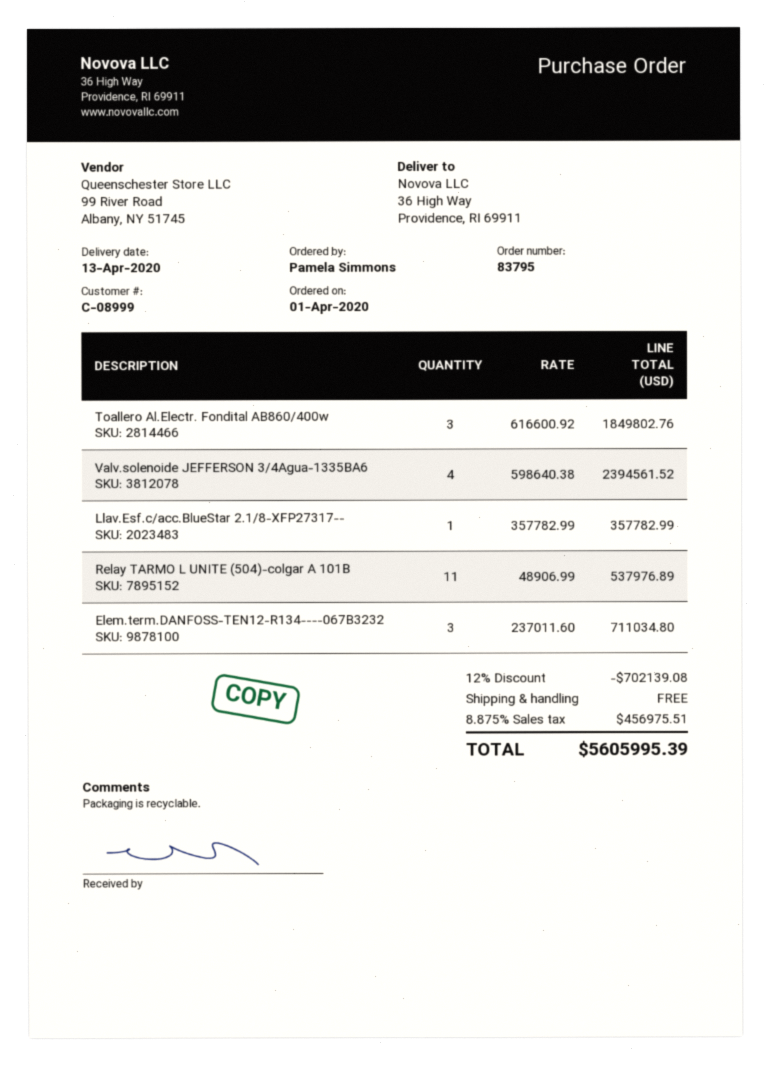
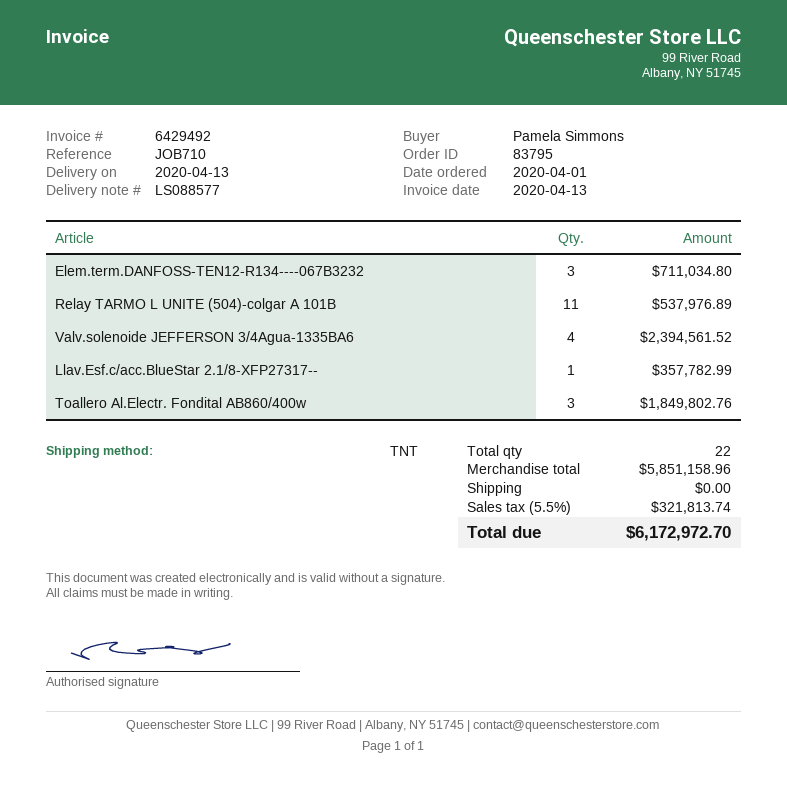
discount: 12% = 702139.08 -> none
tax: 8.875% = 456975.51 -> 5.5% = 321813.74
total: 5605995.39 -> 6172972.70

